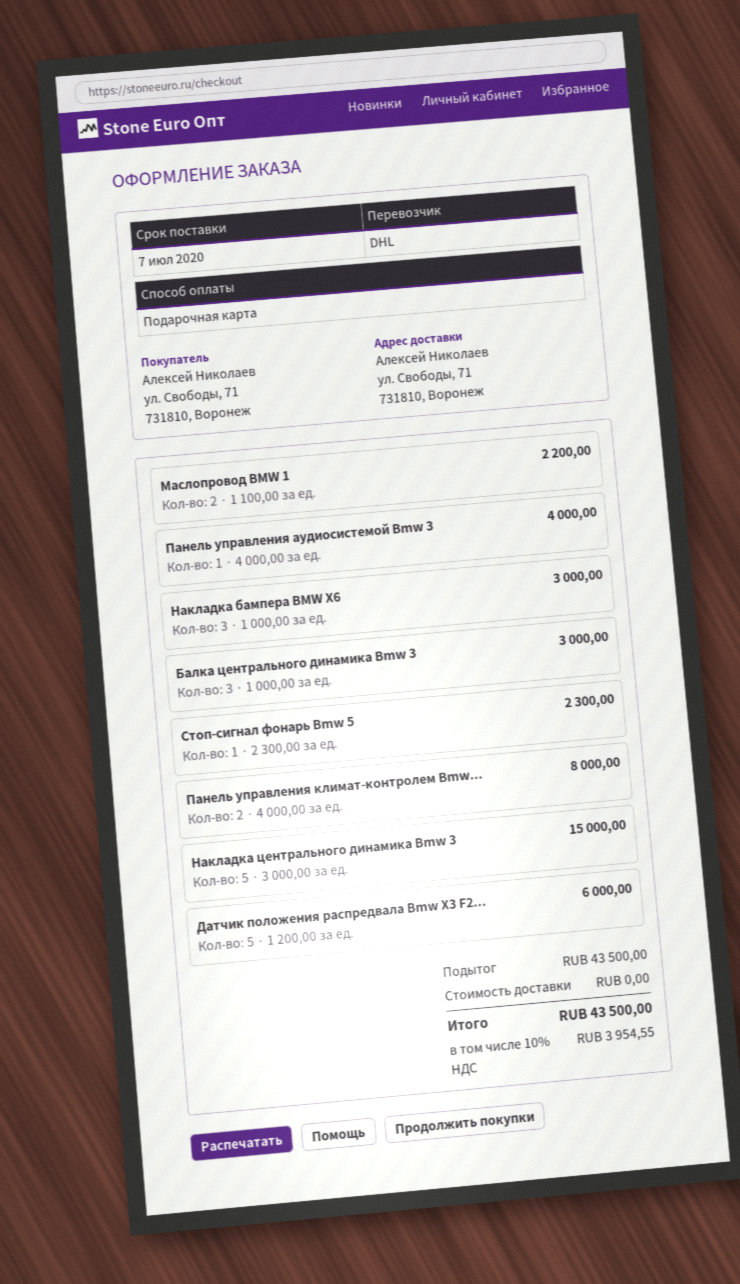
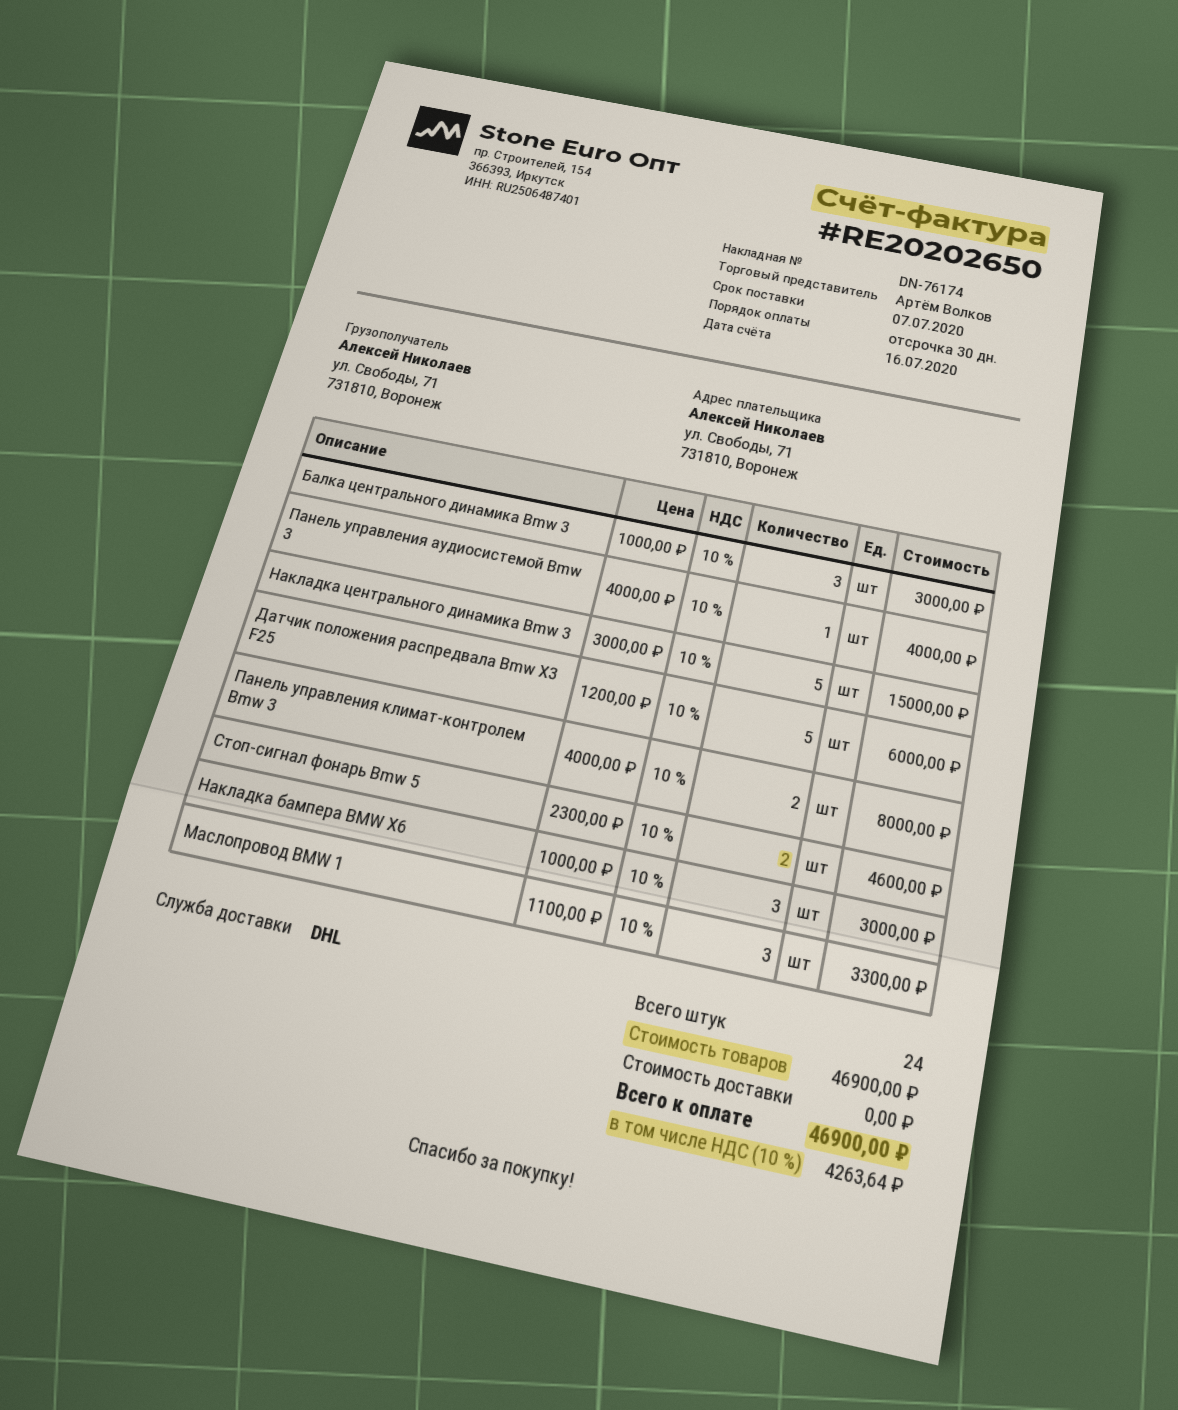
Маслопровод BMW 1: 2 x 1100.00 = 2200.00 -> 3 x 1100.00 = 3300.00
Стоп-сигнал фонарь Bmw 5: 1 x 2300.00 = 2300.00 -> 2 x 2300.00 = 4600.00
subtotal: 43500.00 -> 46900.00
tax: 10% = 3954.55 -> 10% = 4263.64
total: 43500.00 -> 46900.00

